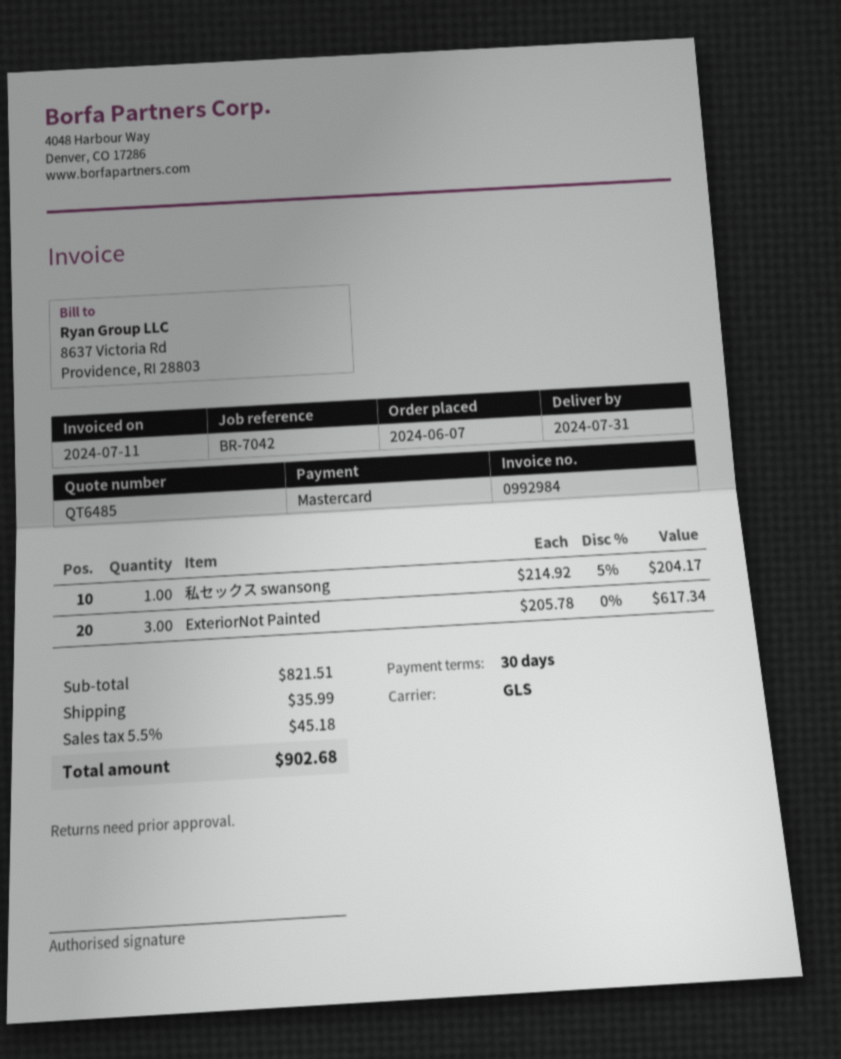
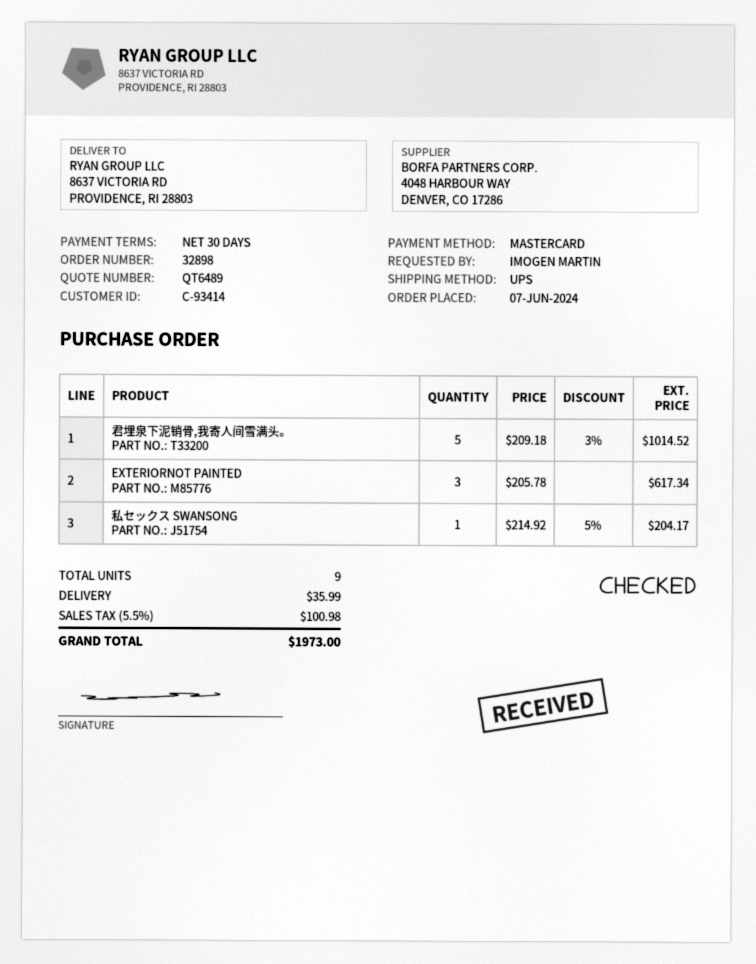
quote number: QT6485 -> QT6489
shipping method: GLS -> UPS
君埋泉下泥销骨,我寄人间雪满头。: none -> 5 x 209.18 - 3% = 1014.52
tax: 5.5% = 45.18 -> 5.5% = 100.98
total: 902.68 -> 1973.00

